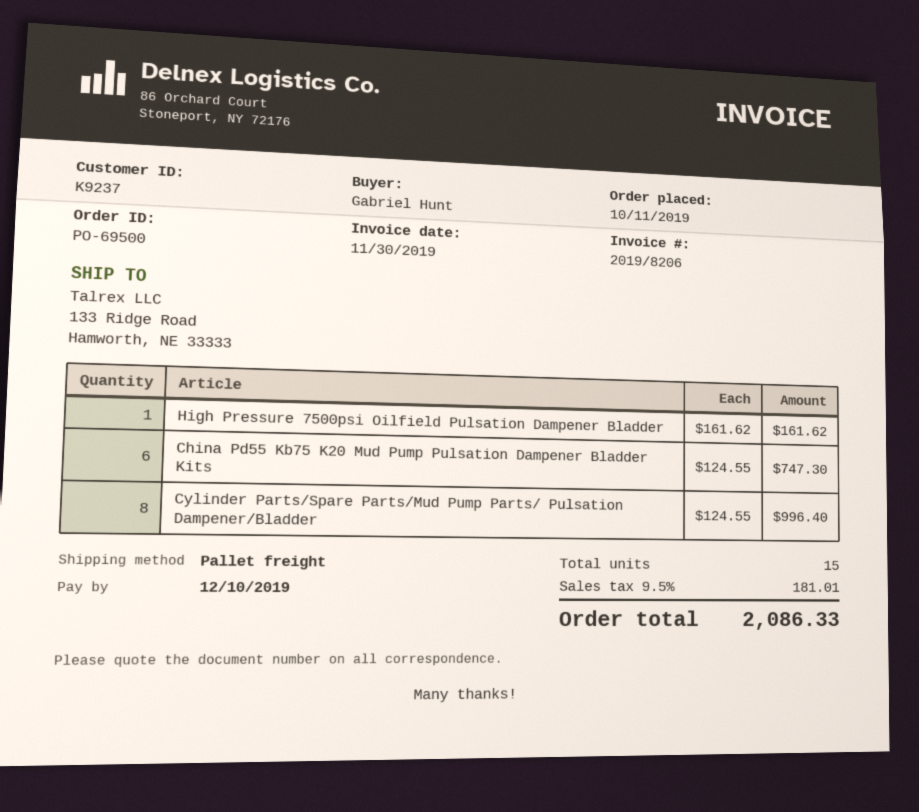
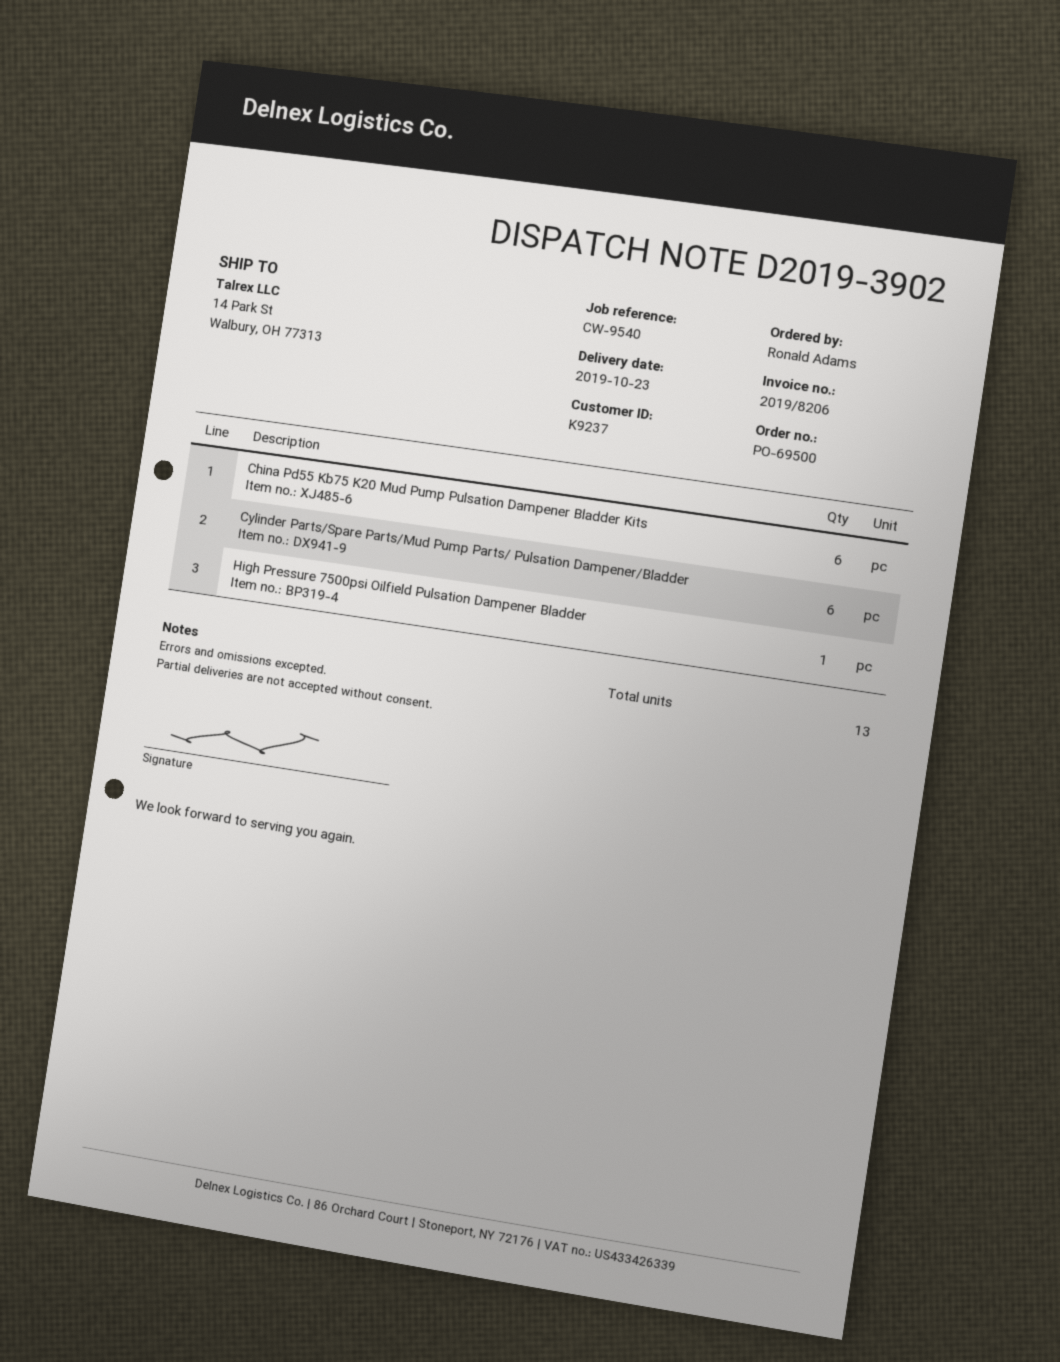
ordered by: Gabriel Hunt -> Ronald Adams
ship to: 133 Ridge Road, Hamworth, NE 33333 -> 14 Park St, Walbury, OH 77313
Cylinder Parts/Spare Parts/Mud Pump Parts/ Pulsation Dampener/Bladder: 8 -> 6
total quantity: 15 -> 13

